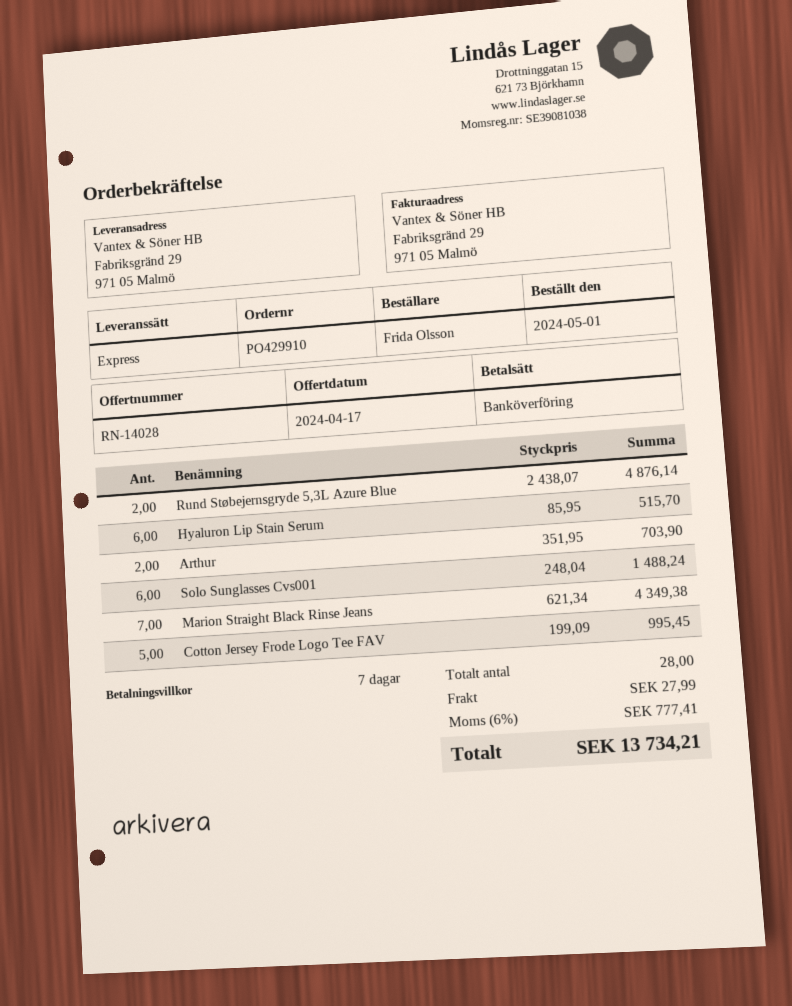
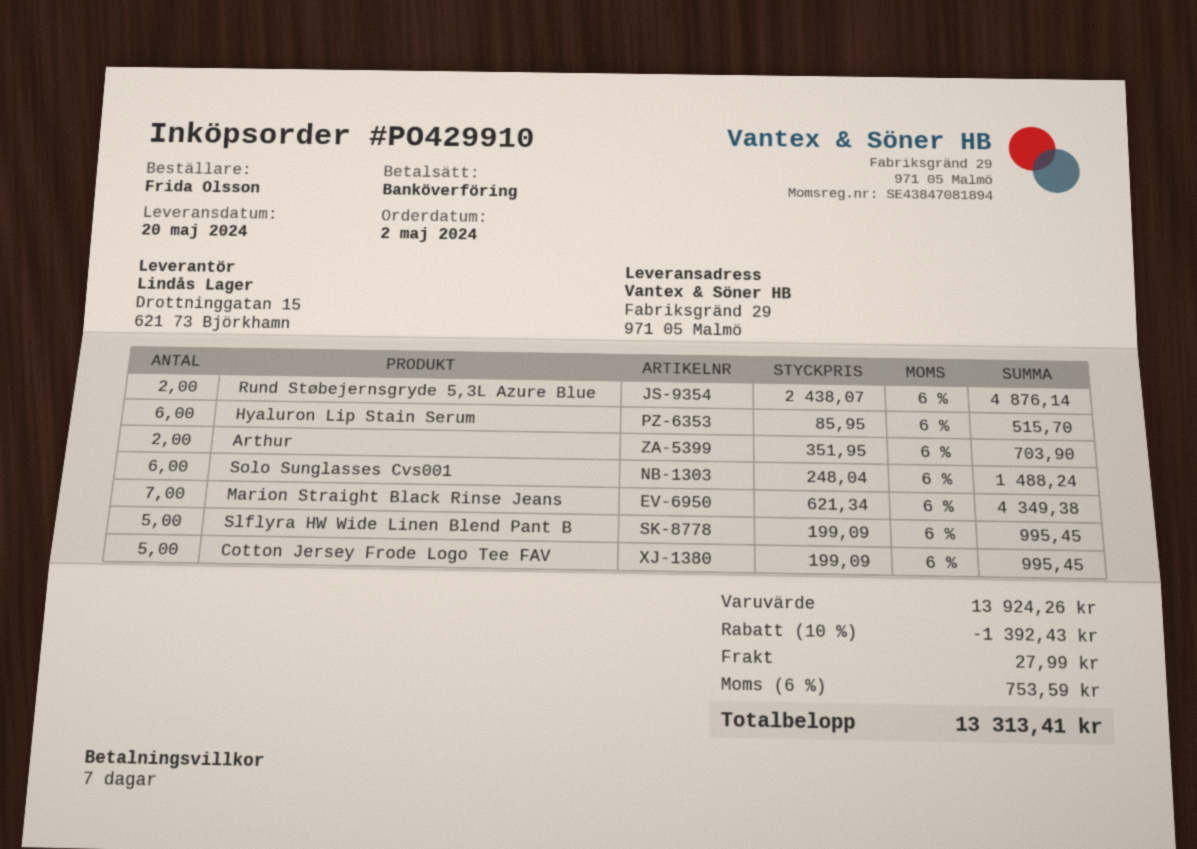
order date: 2024-05-01 -> 2024-05-02
Slflyra HW Wide Linen Blend Pant B: none -> 5 x 199.09 = 995.45
discount: none -> 10% = 1392.43
tax: 6% = 777.41 -> 6% = 753.59
total: 13734.21 -> 13313.41

